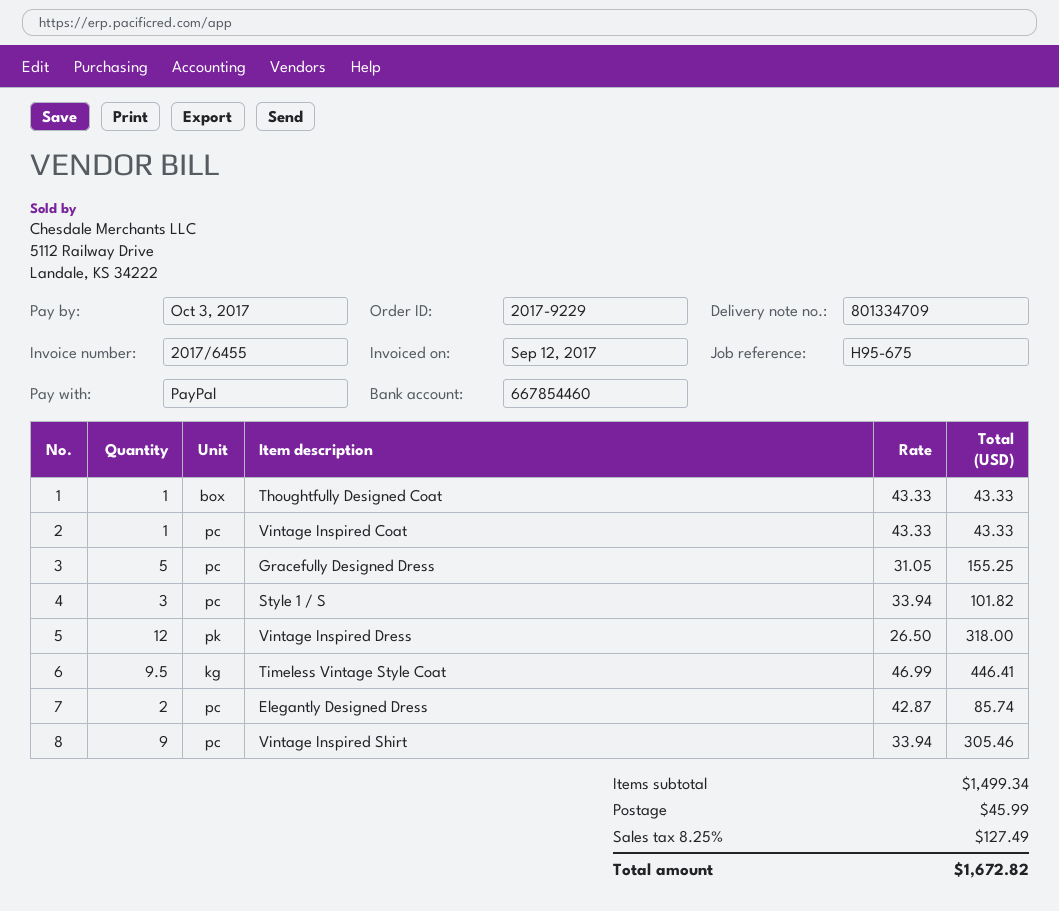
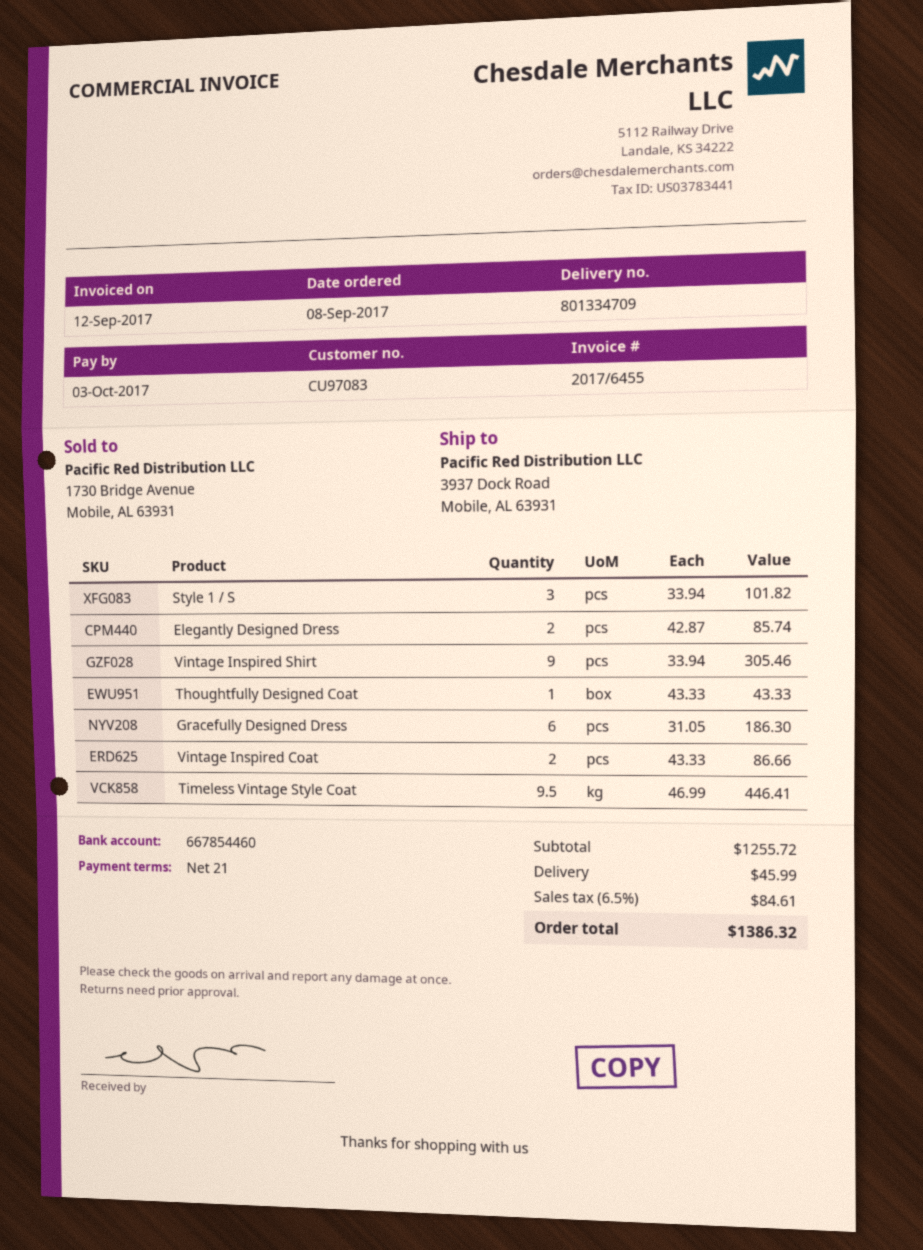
Vintage Inspired Coat: 1 x 43.33 = 43.33 -> 2 x 43.33 = 86.66
Gracefully Designed Dress: 5 x 31.05 = 155.25 -> 6 x 31.05 = 186.30
Vintage Inspired Dress: 12 x 26.50 = 318.00 -> none
subtotal: 1499.34 -> 1255.72
tax: 8.25% = 127.49 -> 6.5% = 84.61
total: 1672.82 -> 1386.32

